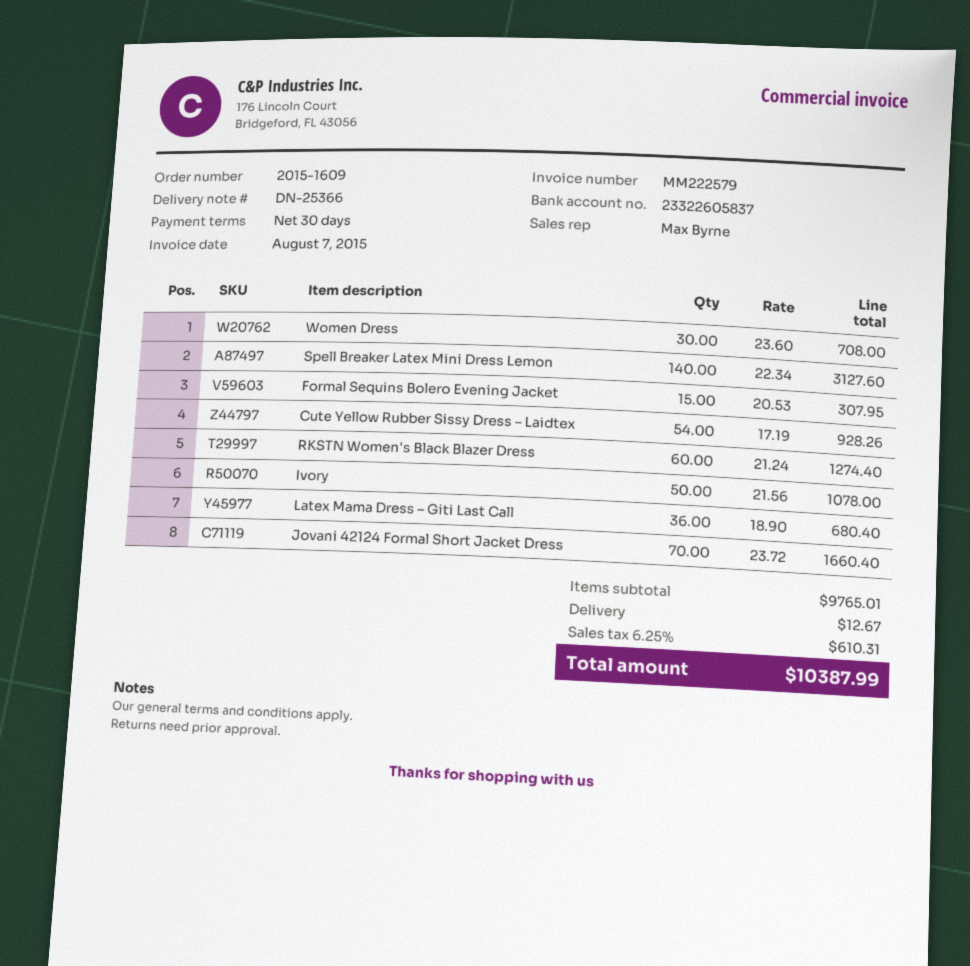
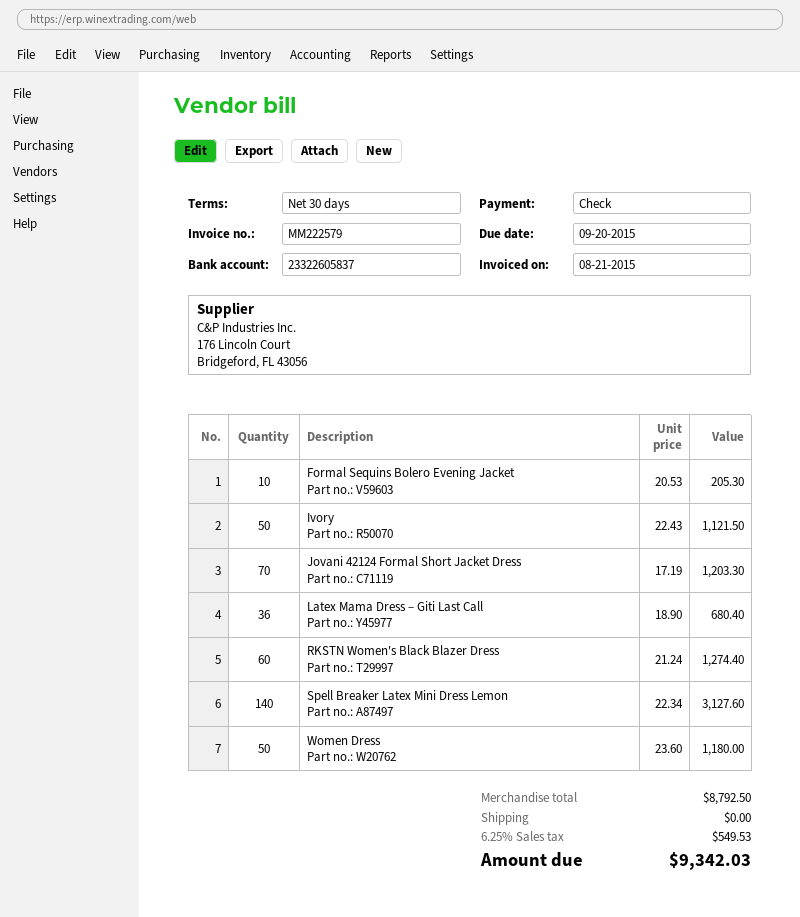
invoice date: 2015-08-07 -> 2015-08-21
Women Dress: 30 x 23.60 = 708.00 -> 50 x 23.60 = 1180.00
Formal Sequins Bolero Evening Jacket: 15 x 20.53 = 307.95 -> 10 x 20.53 = 205.30
Cute Yellow Rubber Sissy Dress – Laidtex: 54 x 17.19 = 928.26 -> none
Ivory: 50 x 21.56 = 1078.00 -> 50 x 22.43 = 1121.50
Jovani 42124 Formal Short Jacket Dress: 70 x 23.72 = 1660.40 -> 70 x 17.19 = 1203.30
subtotal: 9765.01 -> 8792.50
shipping: 12.67 -> 0.00
tax: 6.25% = 610.31 -> 6.25% = 549.53
total: 10387.99 -> 9342.03

